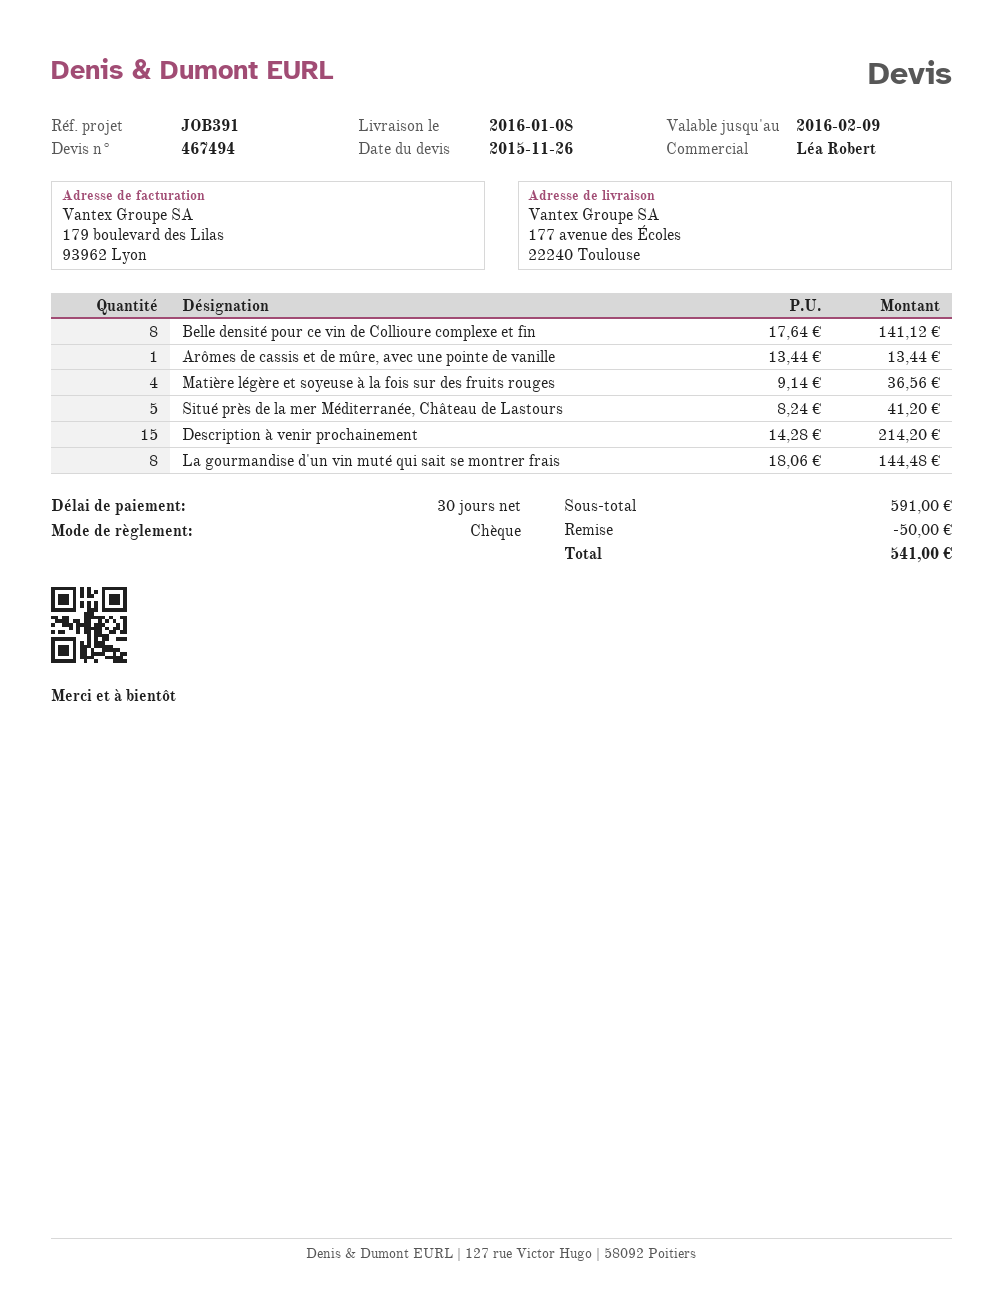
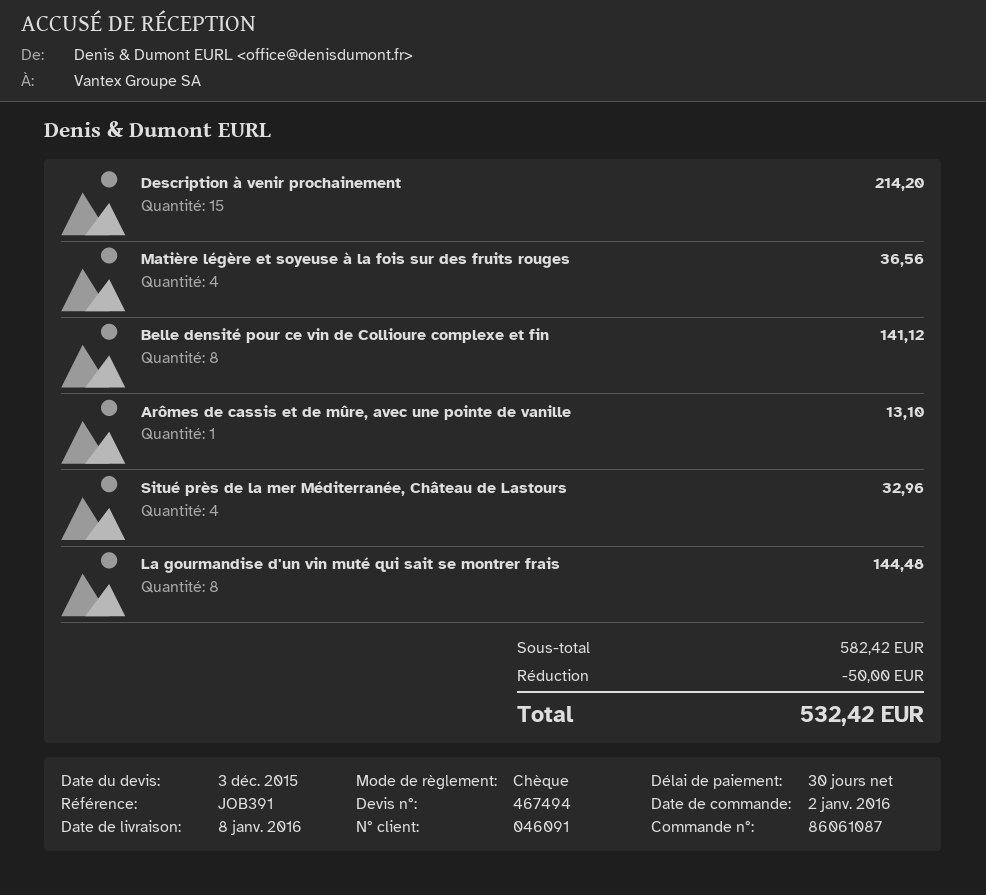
quote date: 2015-11-26 -> 2015-12-03
Arômes de cassis et de mûre, avec une pointe de vanille: 1 for 13.44 -> 1 for 13.10
Situé près de la mer Méditerranée, Château de Lastours: 5 for 41.20 -> 4 for 32.96
subtotal: 591.00 -> 582.42
total: 541.00 -> 532.42

